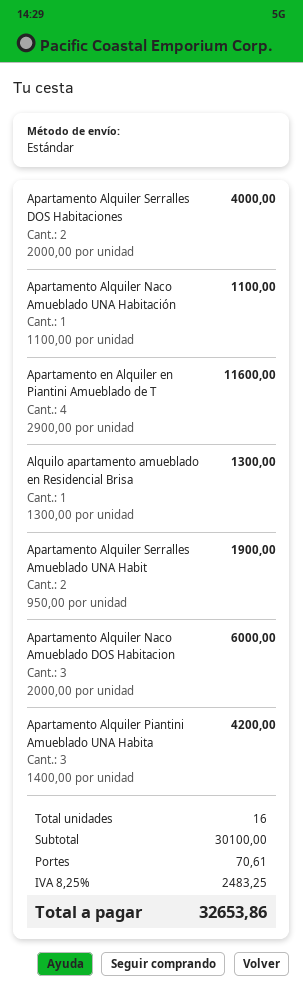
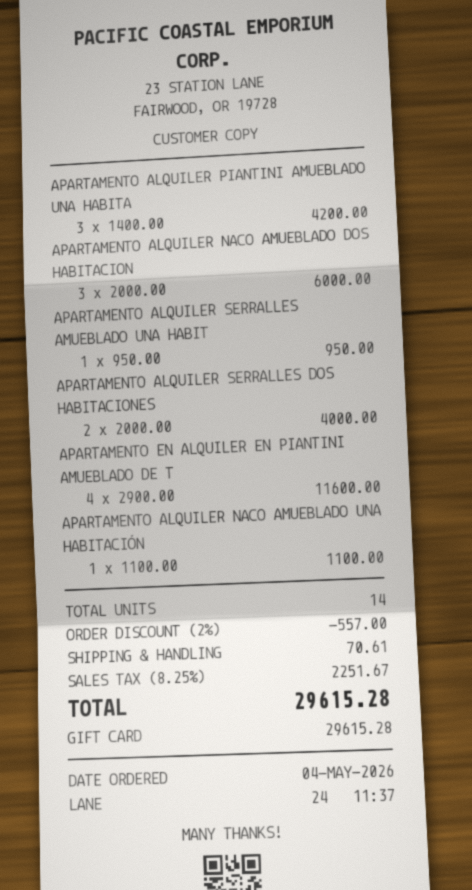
Alquilo apartamento amueblado en Residencial Brisa: 1 x 1300.00 = 1300.00 -> none
Apartamento Alquiler Serralles Amueblado UNA Habit: 2 x 950.00 = 1900.00 -> 1 x 950.00 = 950.00
total quantity: 16 -> 14
discount: none -> 2% = 557.00
tax: 8.25% = 2483.25 -> 8.25% = 2251.67
total: 32653.86 -> 29615.28

